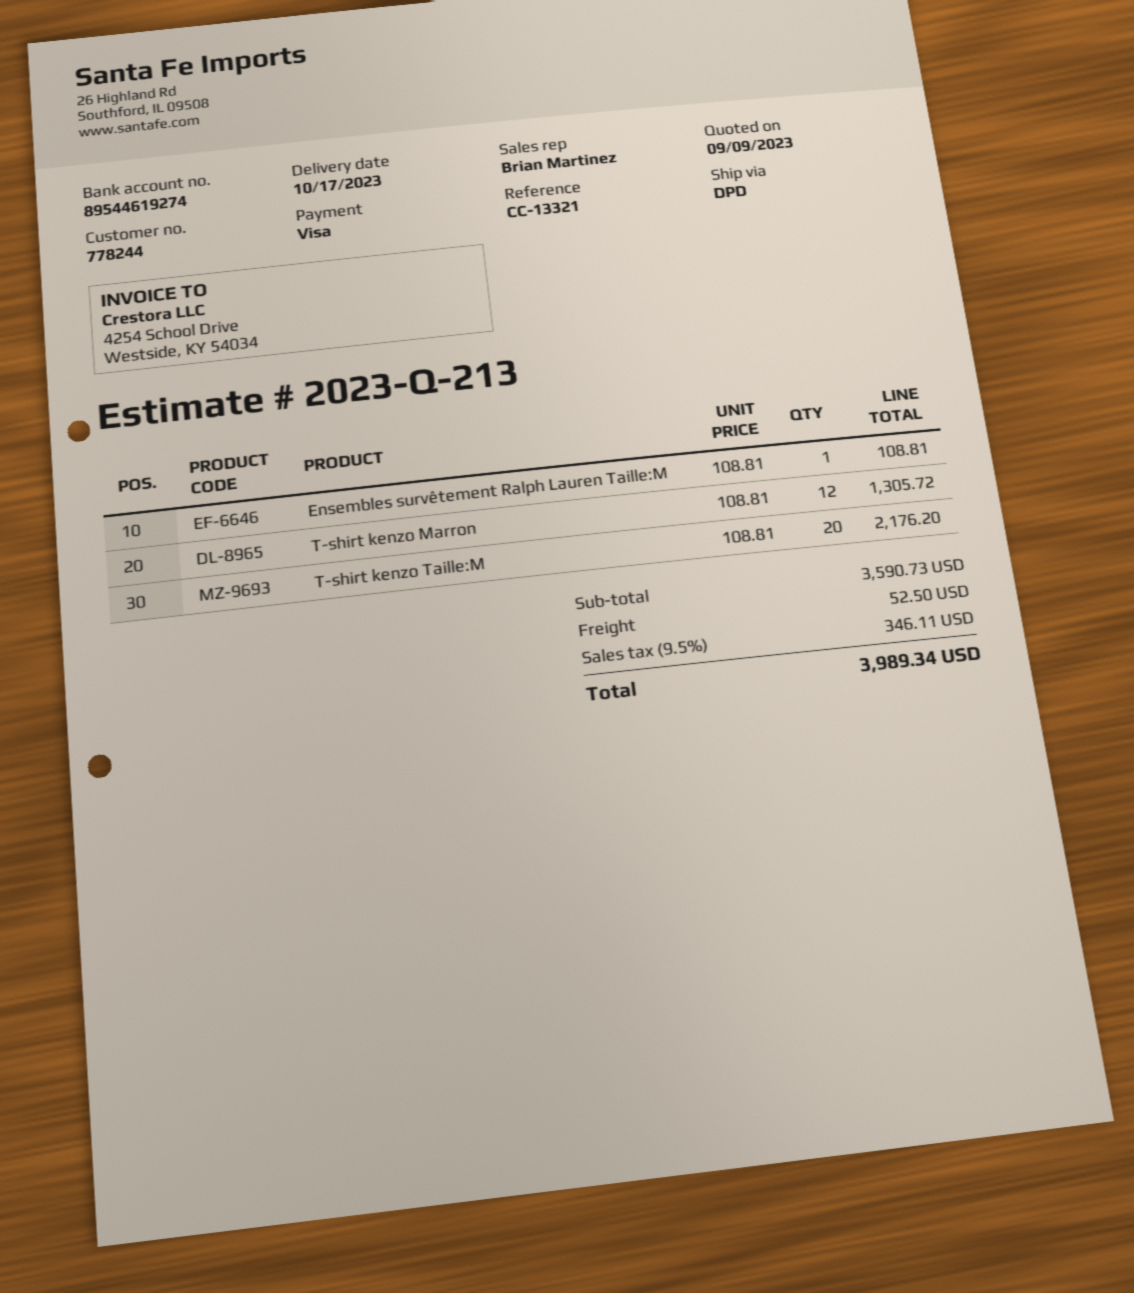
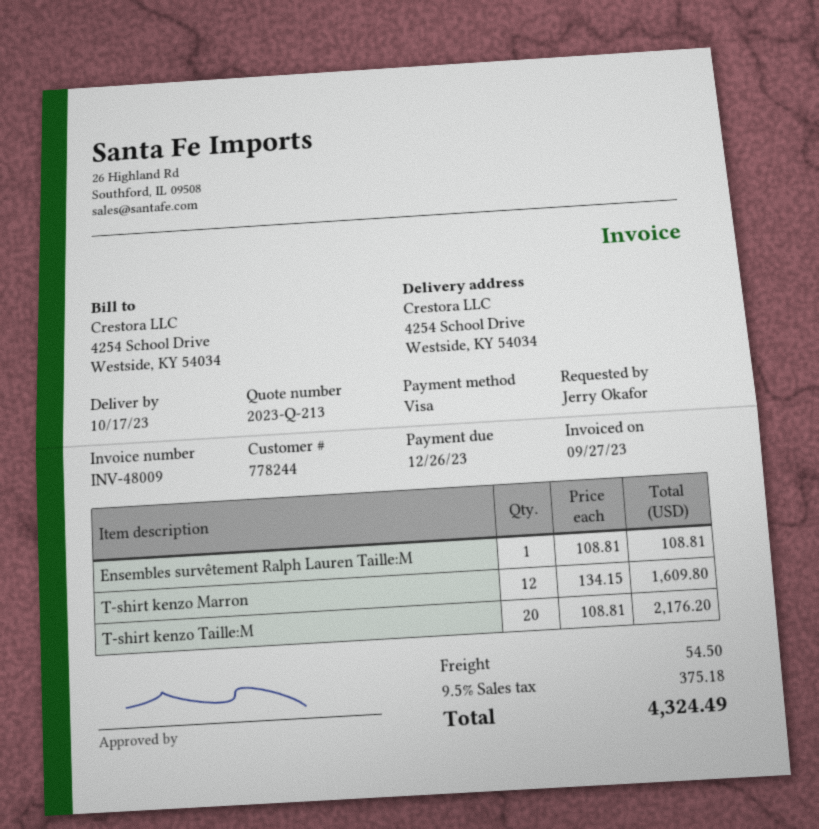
T-shirt kenzo Marron: 12 x 108.81 = 1305.72 -> 12 x 134.15 = 1609.80
shipping: 52.50 -> 54.50
tax: 9.5% = 346.11 -> 9.5% = 375.18
total: 3989.34 -> 4324.49

